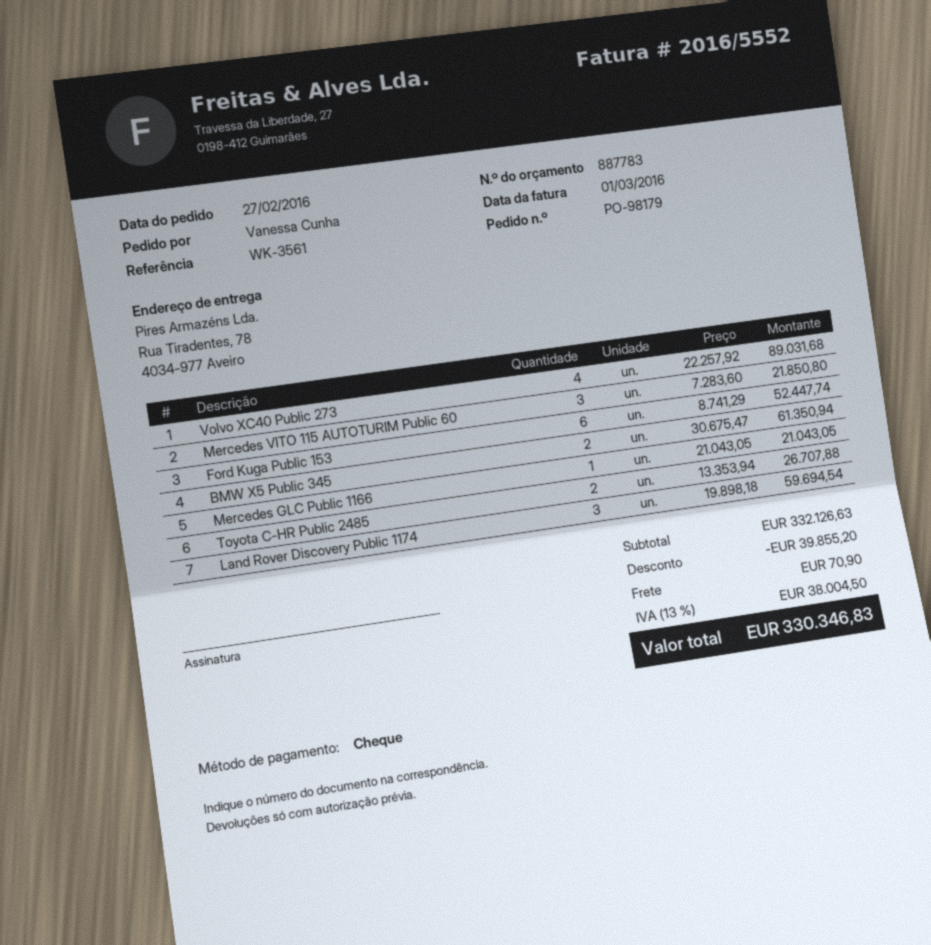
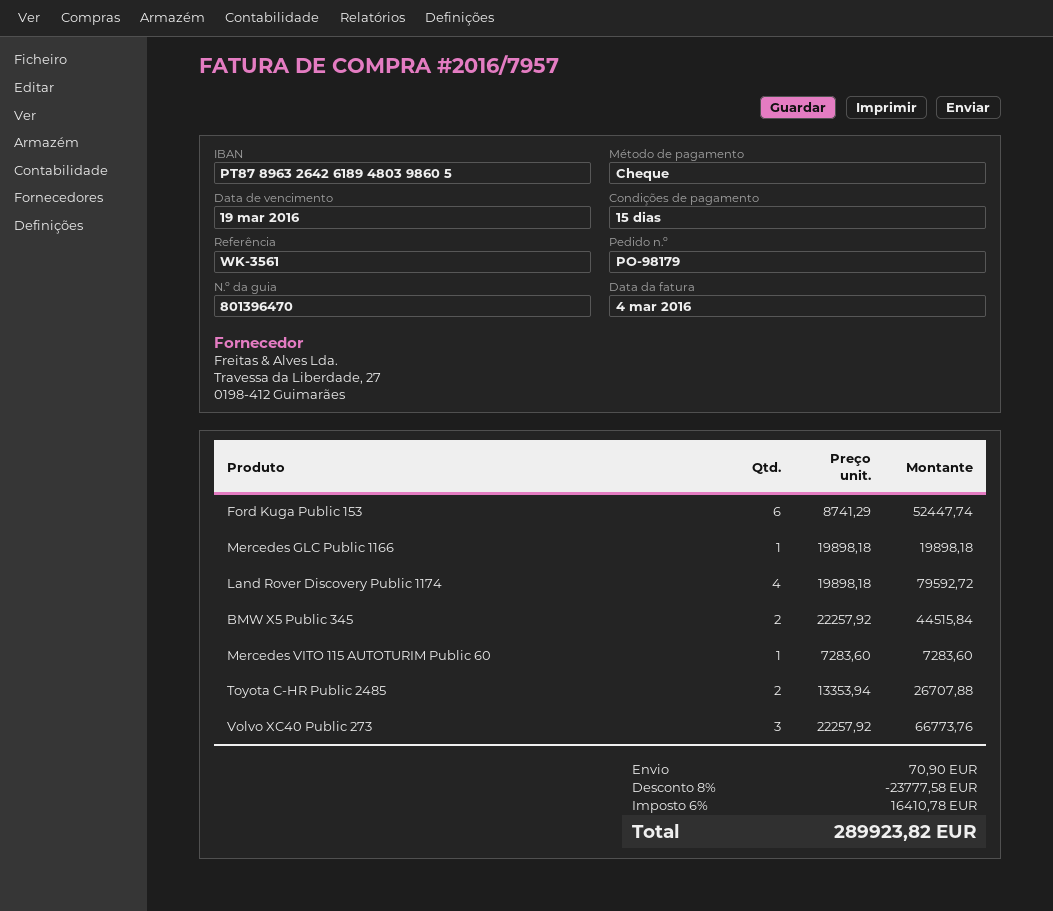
invoice number: 2016/5552 -> 2016/7957
invoice date: 2016-03-01 -> 2016-03-04
Volvo XC40 Public 273: 4 x 22257.92 = 89031.68 -> 3 x 22257.92 = 66773.76
Mercedes VITO 115 AUTOTURIM Public 60: 3 x 7283.60 = 21850.80 -> 1 x 7283.60 = 7283.60
BMW X5 Public 345: 2 x 30675.47 = 61350.94 -> 2 x 22257.92 = 44515.84
Mercedes GLC Public 1166: 1 x 21043.05 = 21043.05 -> 1 x 19898.18 = 19898.18
Land Rover Discovery Public 1174: 3 x 19898.18 = 59694.54 -> 4 x 19898.18 = 79592.72
discount: 39855.20 -> 23777.58
tax: 13% = 38004.50 -> 6% = 16410.78
total: 330346.83 -> 289923.82

